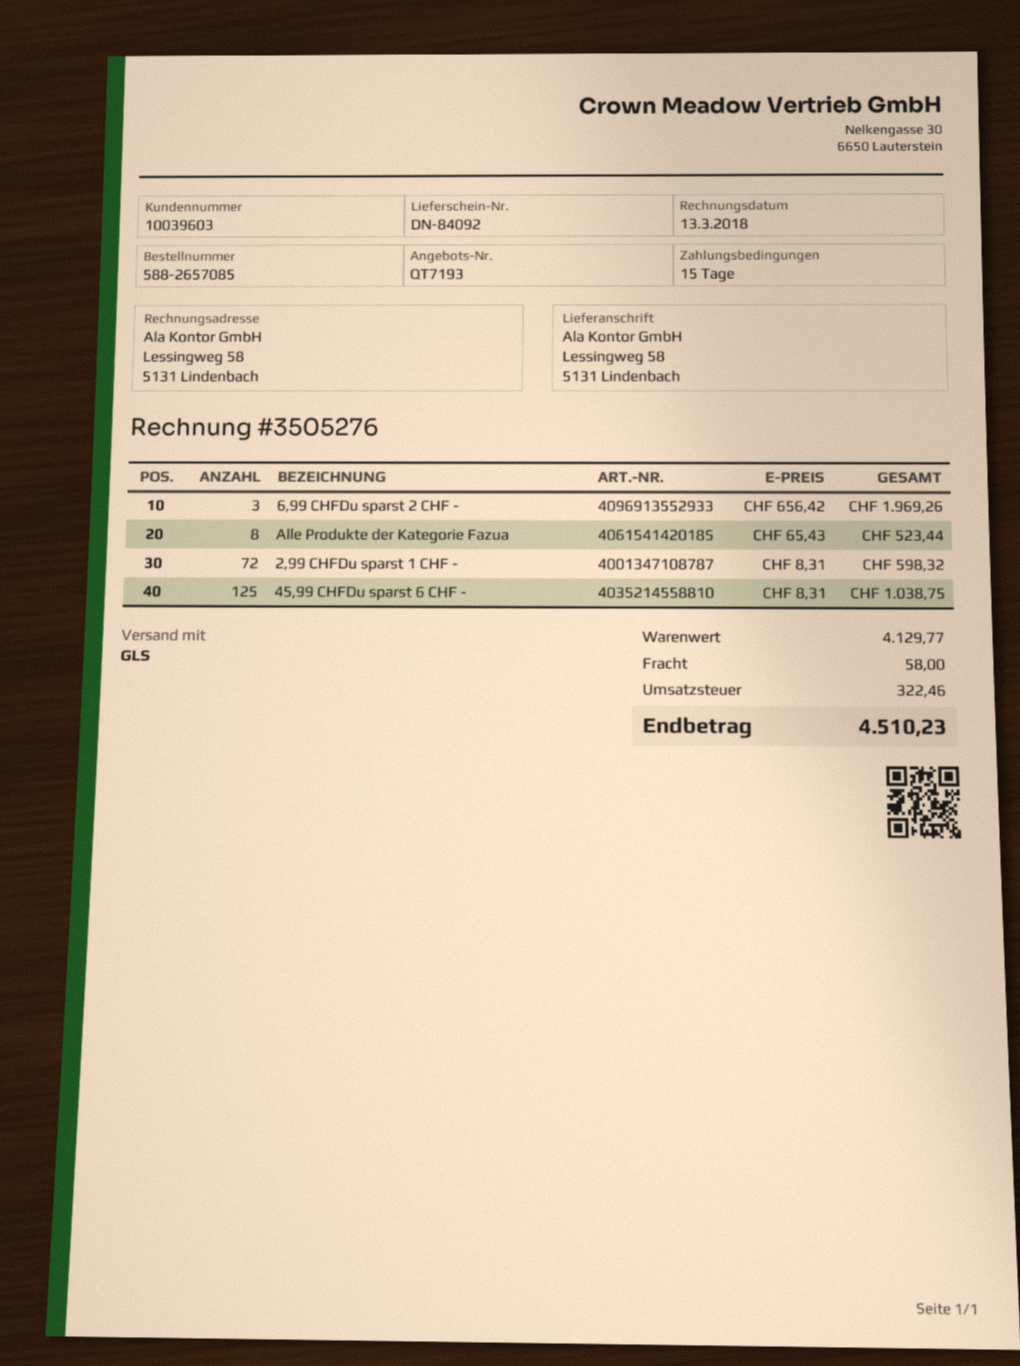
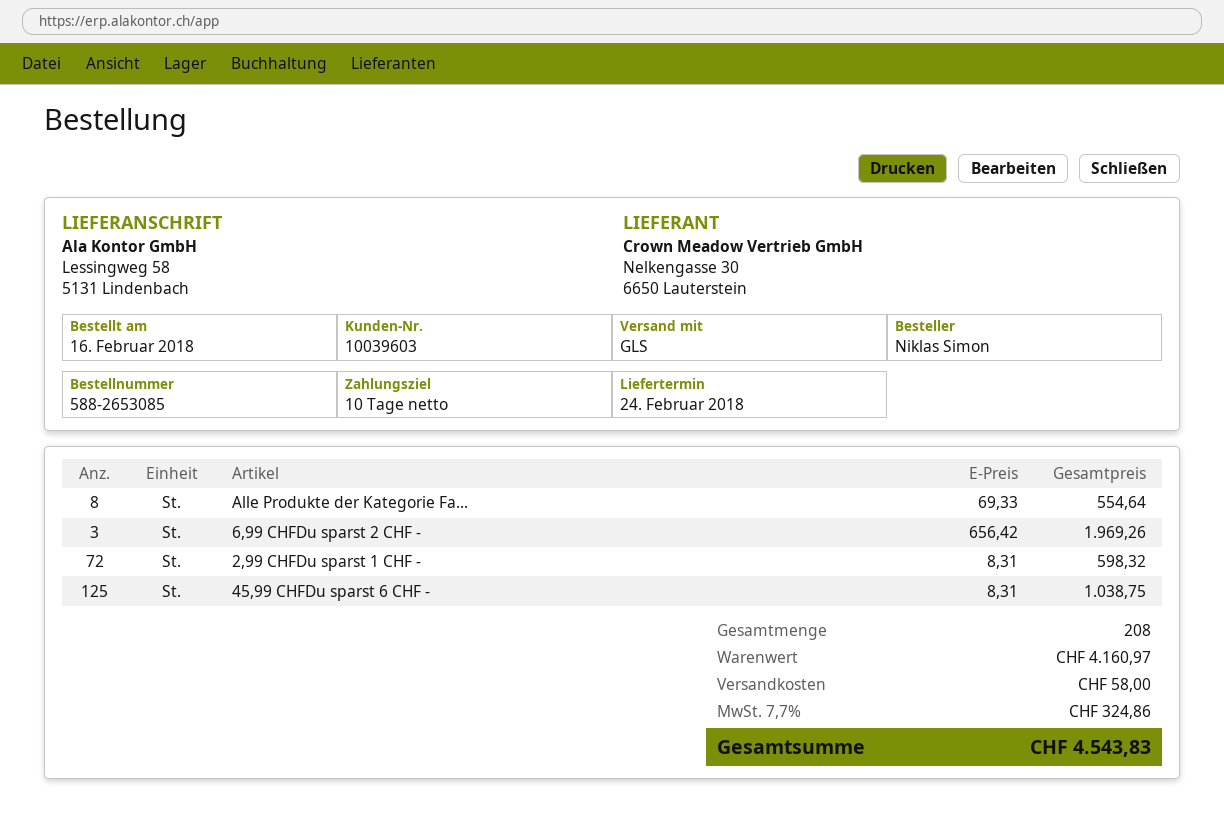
order number: 588-2657085 -> 588-2653085
payment terms: 15 days -> 10 days
Alle Produkte der Kategorie Fazua: 8 x 65.43 = 523.44 -> 8 x 69.33 = 554.64
subtotal: 4129.77 -> 4160.97
tax: 322.46 -> 324.86
total: 4510.23 -> 4543.83

